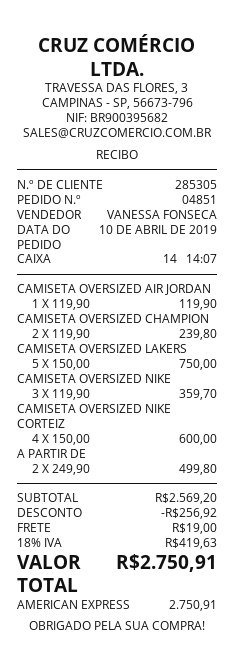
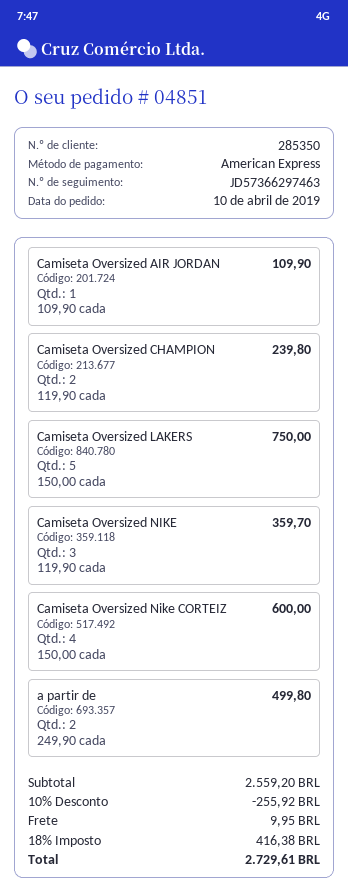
customer number: 285305 -> 285350
CAMISETA OVERSIZED AIR JORDAN: 1 x 119.90 = 119.90 -> 1 x 109.90 = 109.90
subtotal: 2569.20 -> 2559.20
discount: 256.92 -> 255.92
shipping: 19.00 -> 9.95
tax: 18% = 419.63 -> 18% = 416.38
total: 2750.91 -> 2729.61

